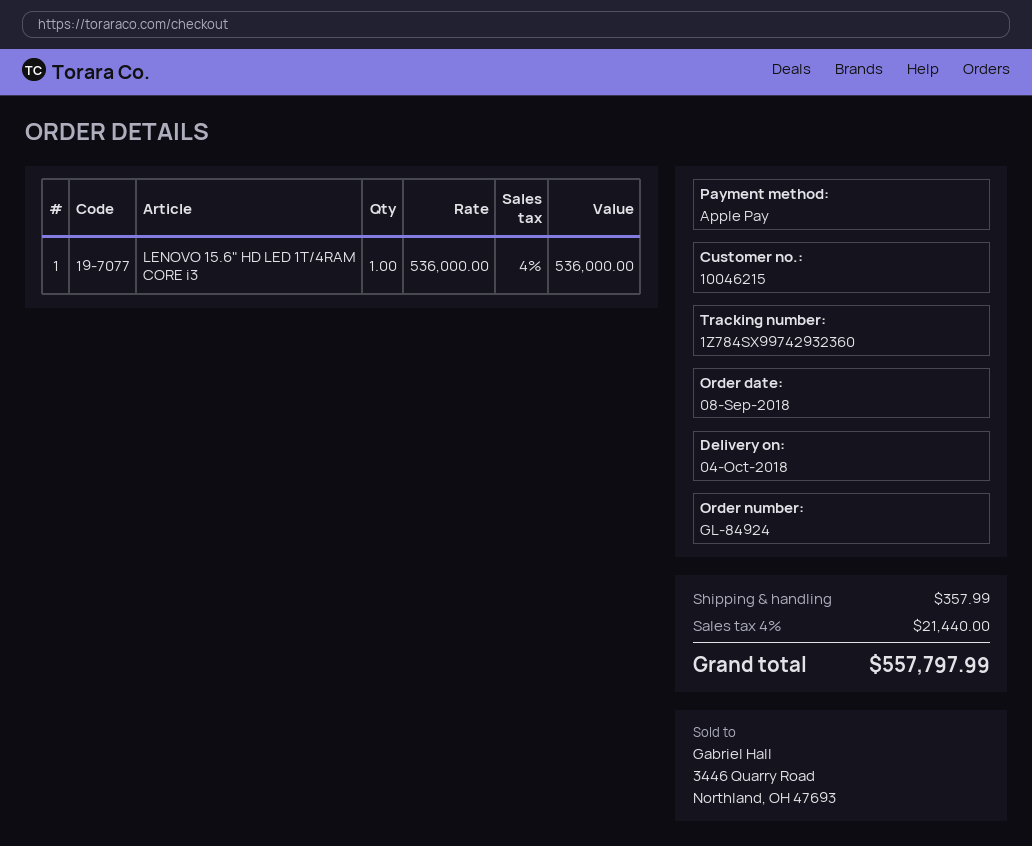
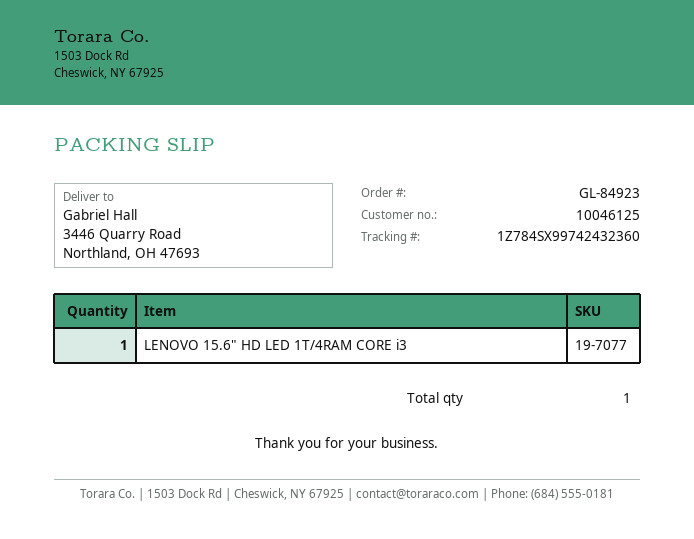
order number: GL-84924 -> GL-84923
customer number: 10046215 -> 10046125
tracking number: 1Z784SX99742932360 -> 1Z784SX99742432360

